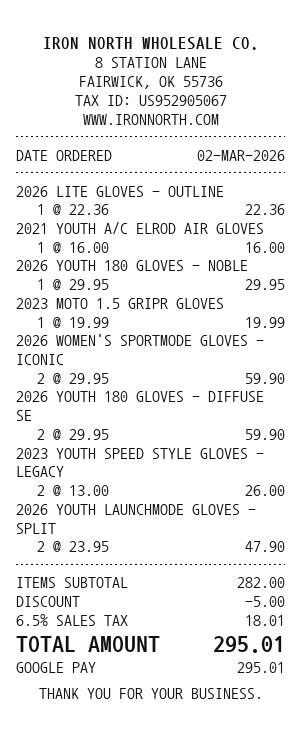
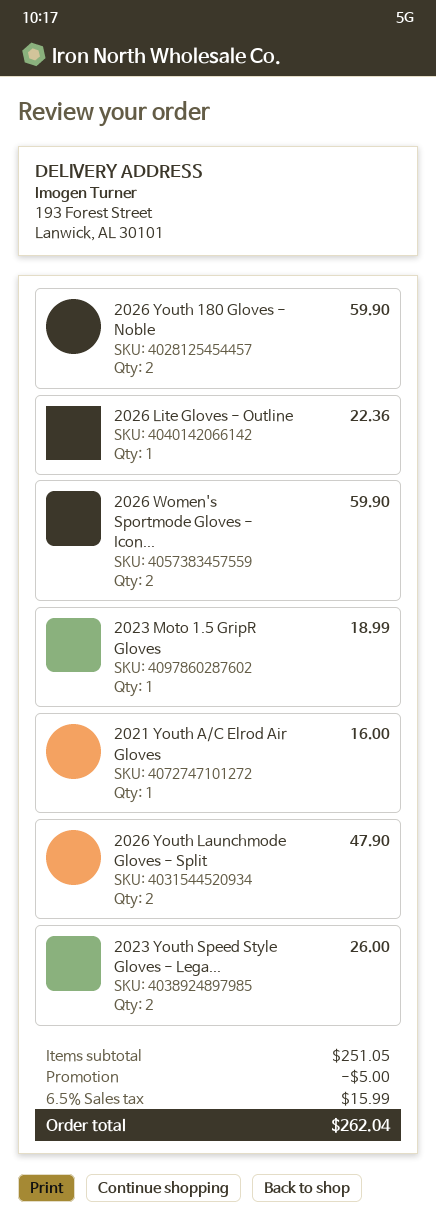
2026 YOUTH 180 GLOVES - NOBLE: 1 for 29.95 -> 2 for 59.90
2023 MOTO 1.5 GRIPR GLOVES: 1 for 19.99 -> 1 for 18.99
2026 YOUTH 180 GLOVES - DIFFUSE SE: 2 for 59.90 -> none
subtotal: 282.00 -> 251.05
tax: 6.5% = 18.01 -> 6.5% = 15.99
total: 295.01 -> 262.04

